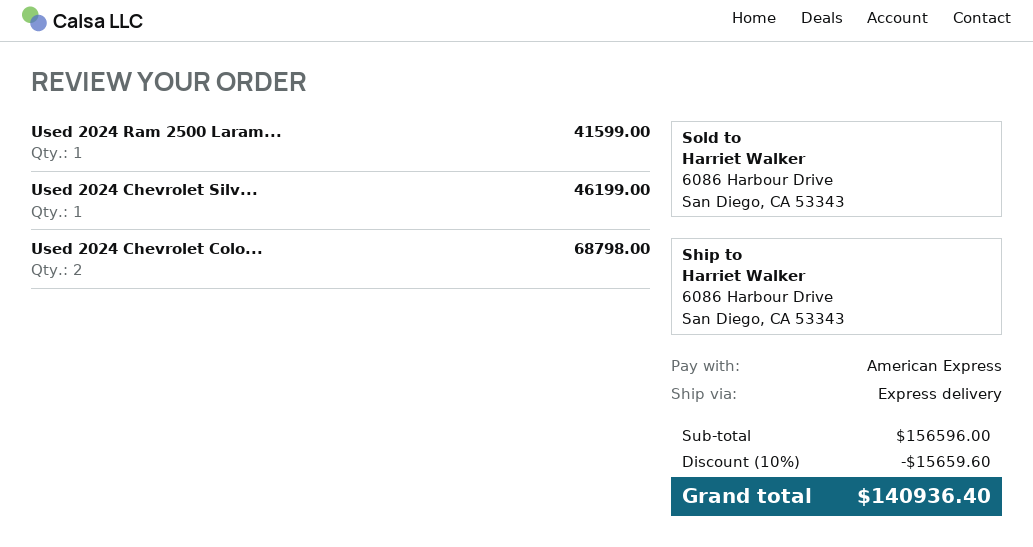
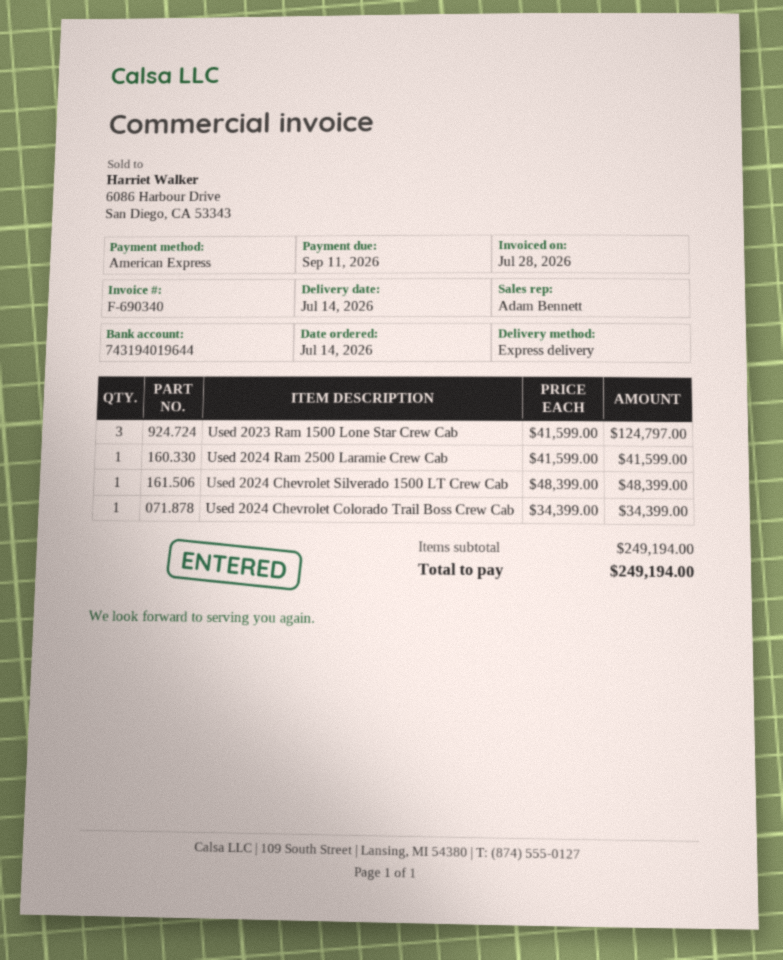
Used 2024 Chevrolet Silv...: 1 for 46199.00 -> 1 for 48399.00
Used 2024 Chevrolet Colo...: 2 for 68798.00 -> 1 for 34399.00
Used 2023 Ram 1500 Lone Star Crew Cab: none -> 3 for 124797.00
subtotal: 156596.00 -> 249194.00
discount: 10% = 15659.60 -> none
total: 140936.40 -> 249194.00

